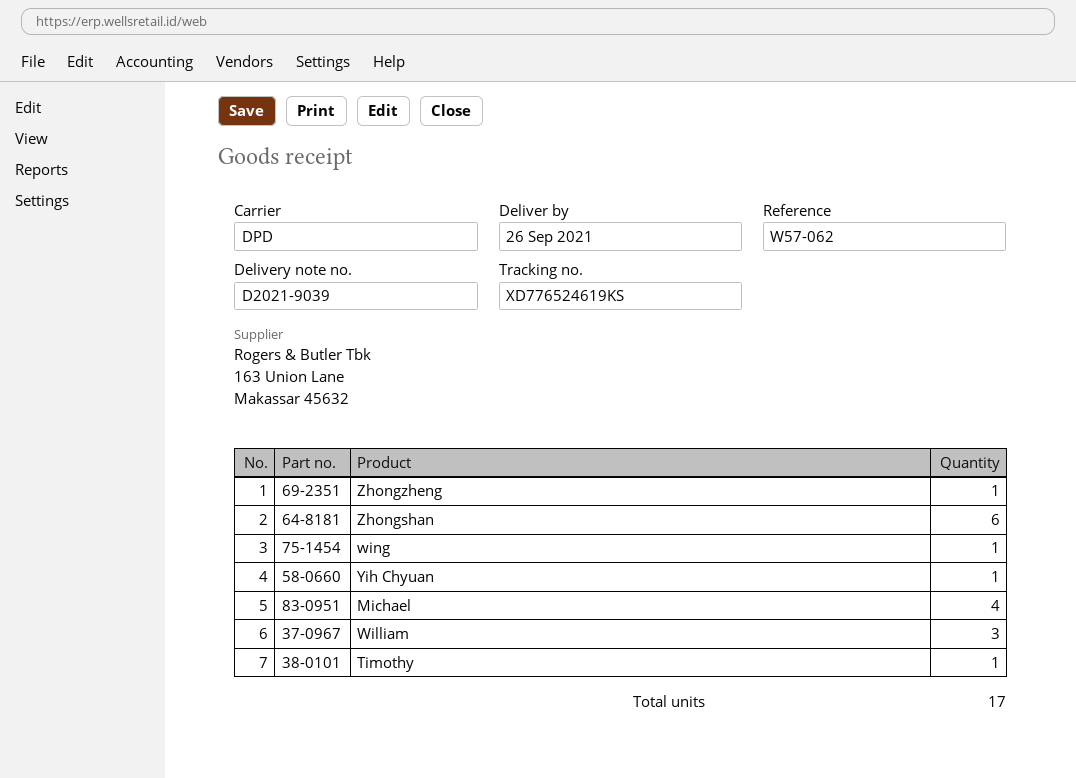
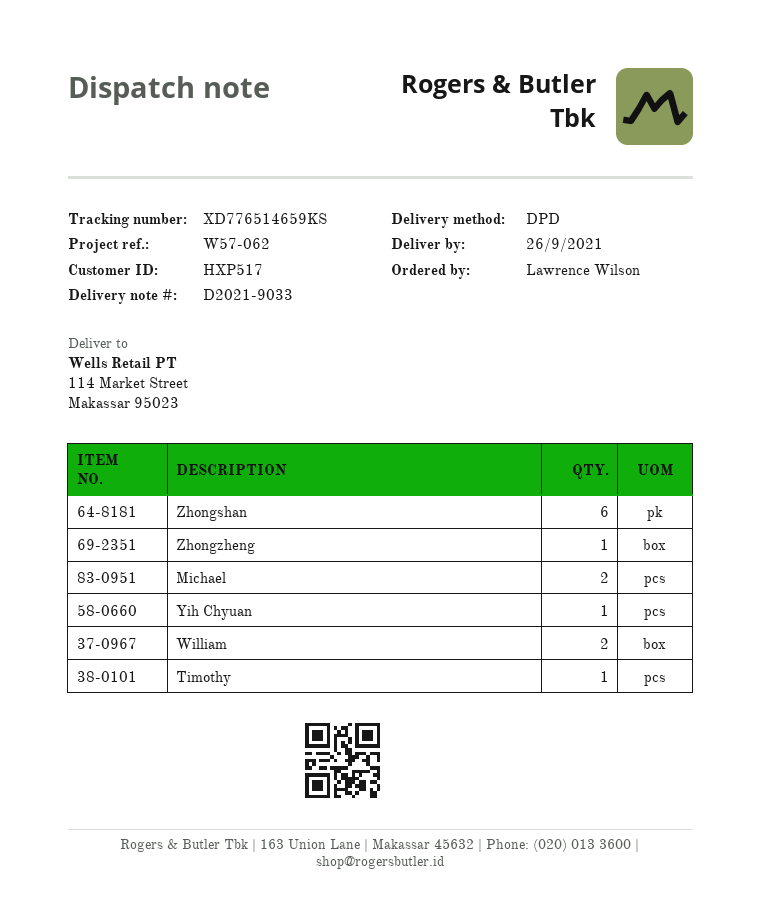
delivery note number: D2021-9039 -> D2021-9033
tracking number: XD776524619KS -> XD776514659KS
wing: 1 -> none
Michael: 4 -> 2
William: 3 -> 2

